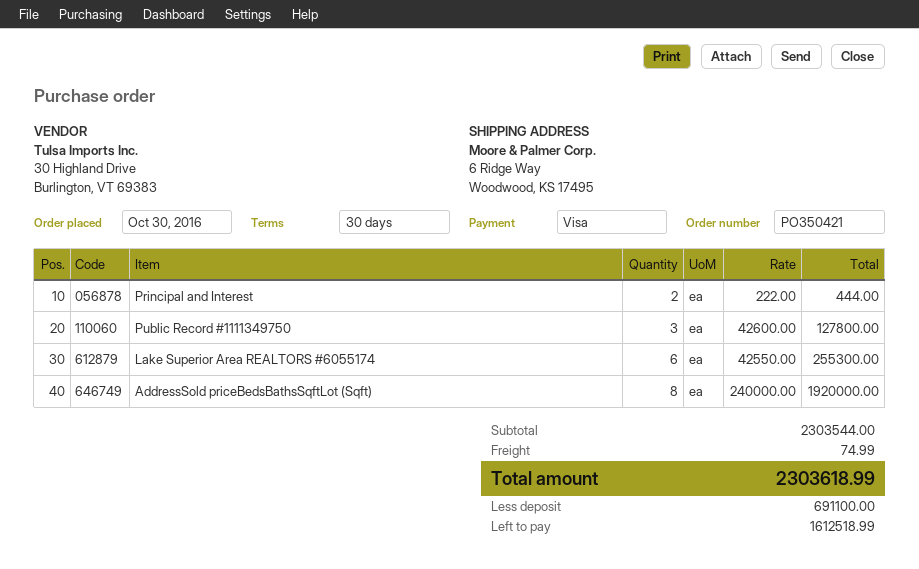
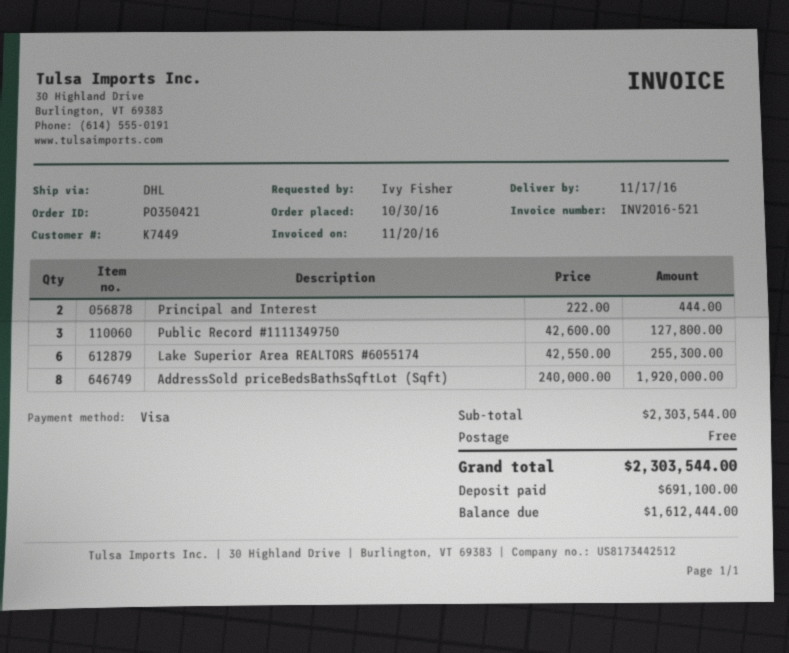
shipping: 74.99 -> 0.00
total: 2303618.99 -> 2303544.00
balance: 1612518.99 -> 1612444.00

